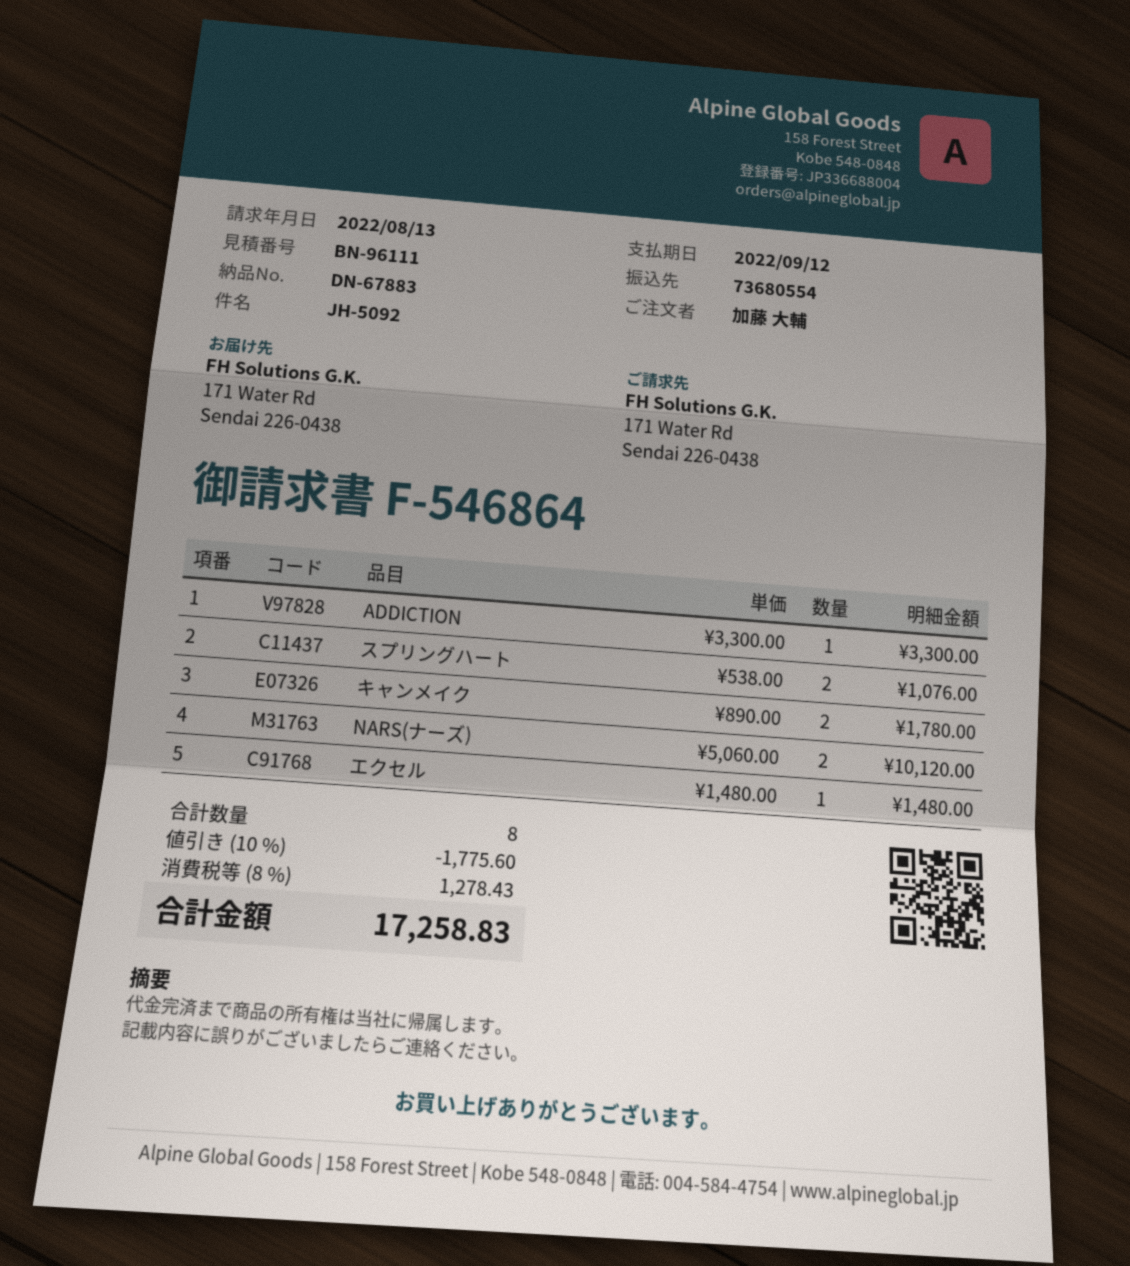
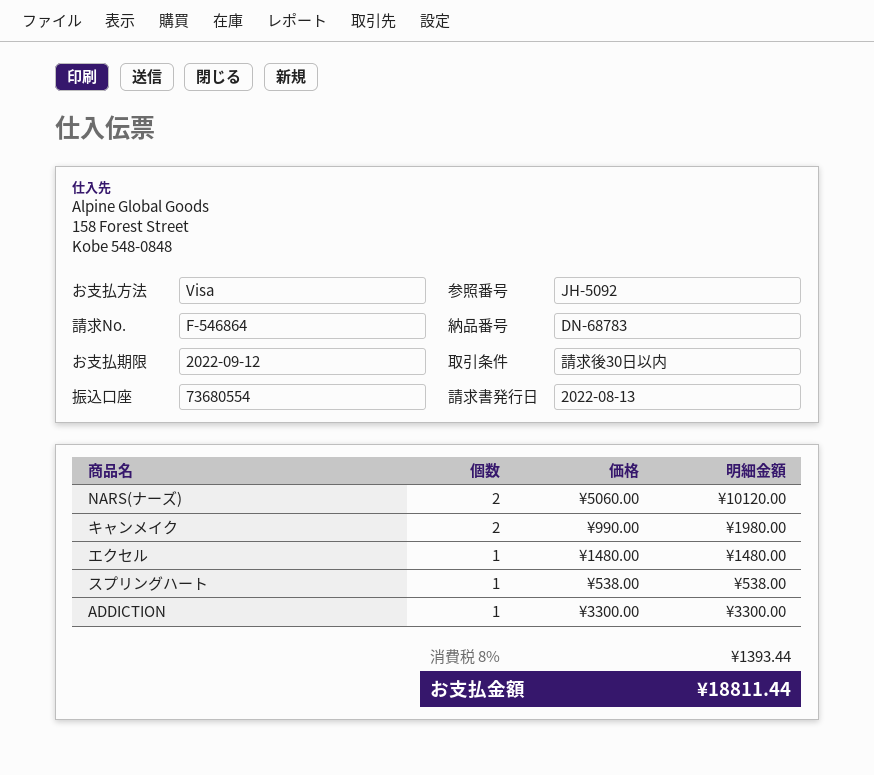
delivery note number: DN-67883 -> DN-68783
スプリングハート: 2 x 538.00 = 1076.00 -> 1 x 538.00 = 538.00
キャンメイク: 2 x 890.00 = 1780.00 -> 2 x 990.00 = 1980.00
discount: 10% = 1775.60 -> none
tax: 8% = 1278.43 -> 8% = 1393.44
total: 17258.83 -> 18811.44

